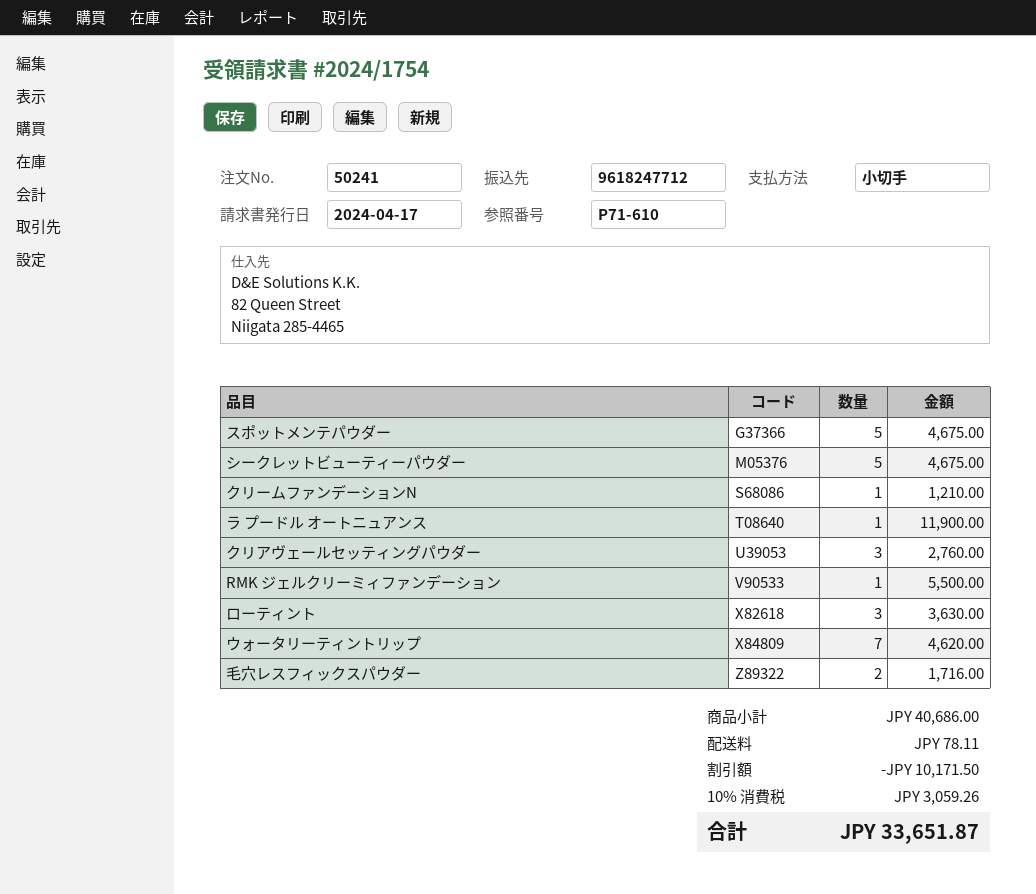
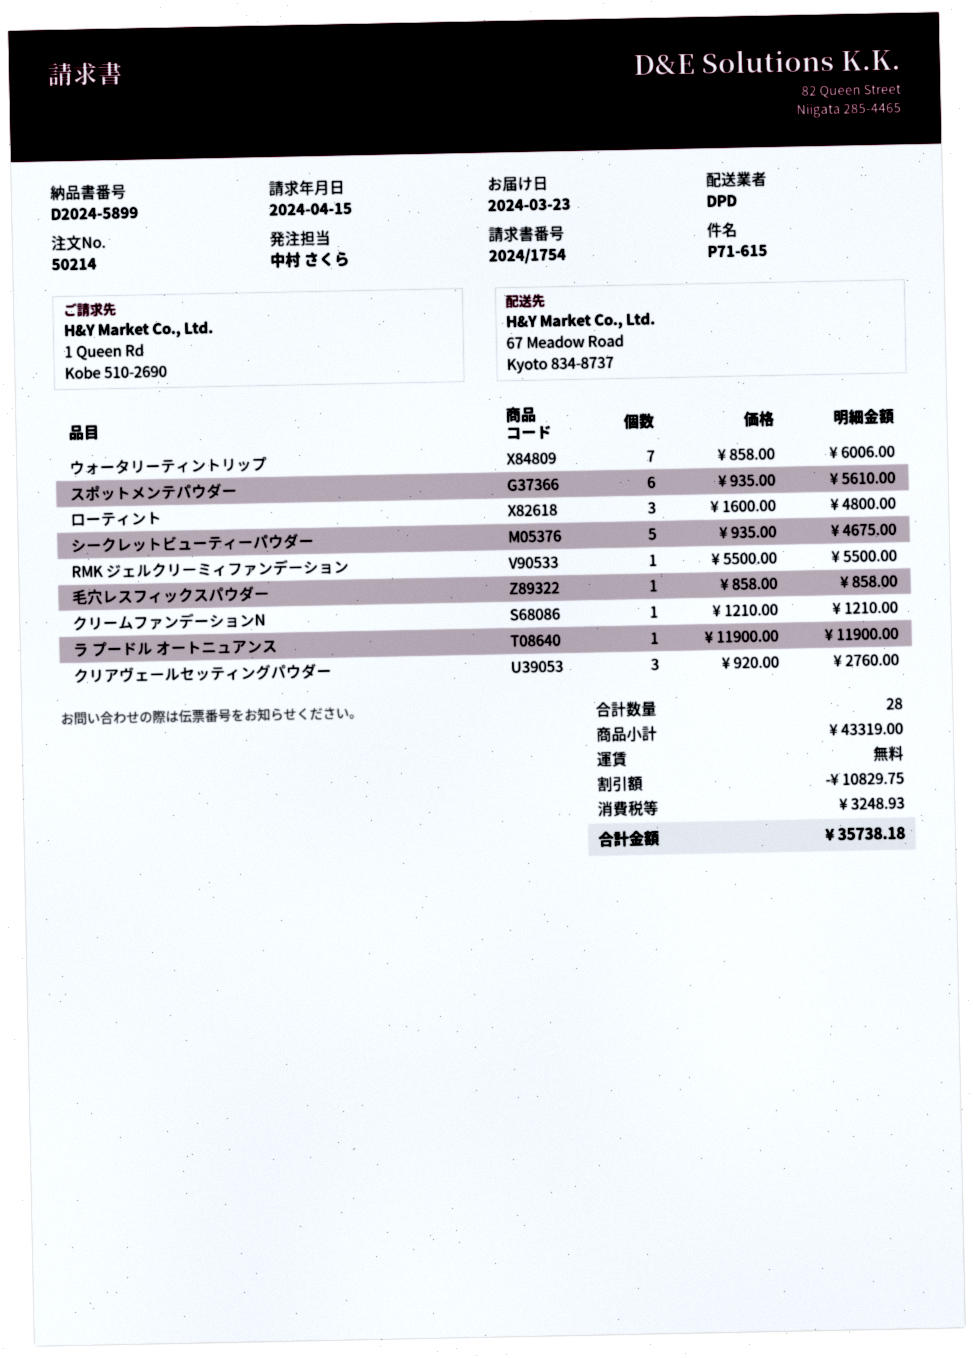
order number: 50241 -> 50214
invoice date: 2024-04-17 -> 2024-04-15
reference: P71-610 -> P71-615
スポットメンテパウダー: 5 for 4675.00 -> 6 for 5610.00
ローティント: 3 for 3630.00 -> 3 for 4800.00
ウォータリーティントリップ: 7 for 4620.00 -> 7 for 6006.00
毛穴レスフィックスパウダー: 2 for 1716.00 -> 1 for 858.00
subtotal: 40686.00 -> 43319.00
discount: 10171.50 -> 10829.75
shipping: 78.11 -> 0.00
tax: 3059.26 -> 3248.93
total: 33651.87 -> 35738.18

